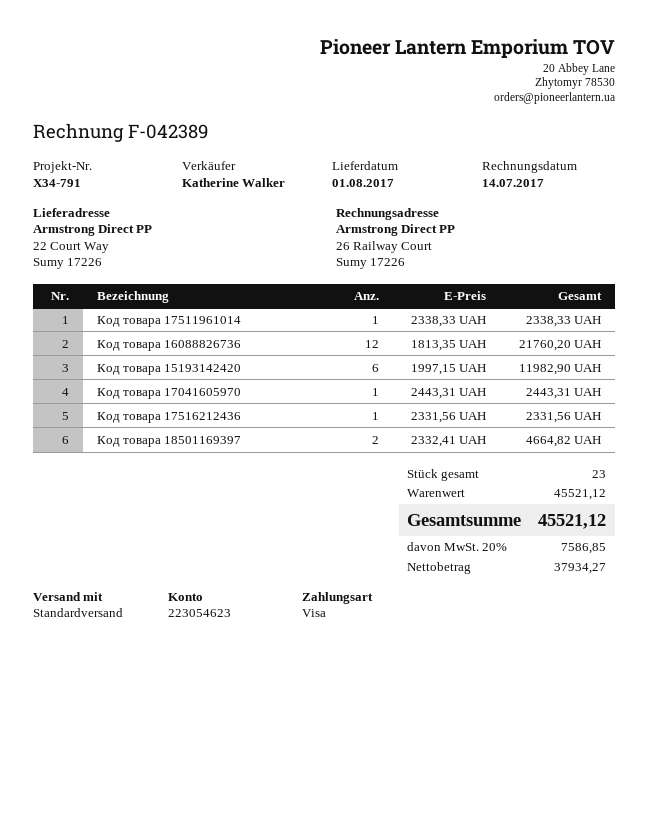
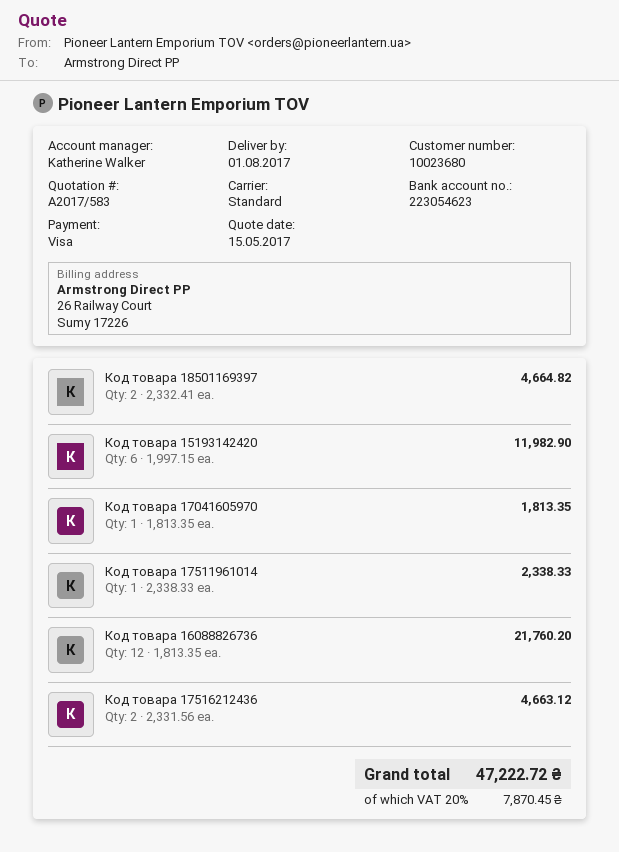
Код товара 17041605970: 1 x 2443.31 = 2443.31 -> 1 x 1813.35 = 1813.35
Код товара 17516212436: 1 x 2331.56 = 2331.56 -> 2 x 2331.56 = 4663.12
tax: 20% = 7586.85 -> 20% = 7870.45
total: 45521.12 -> 47222.72

